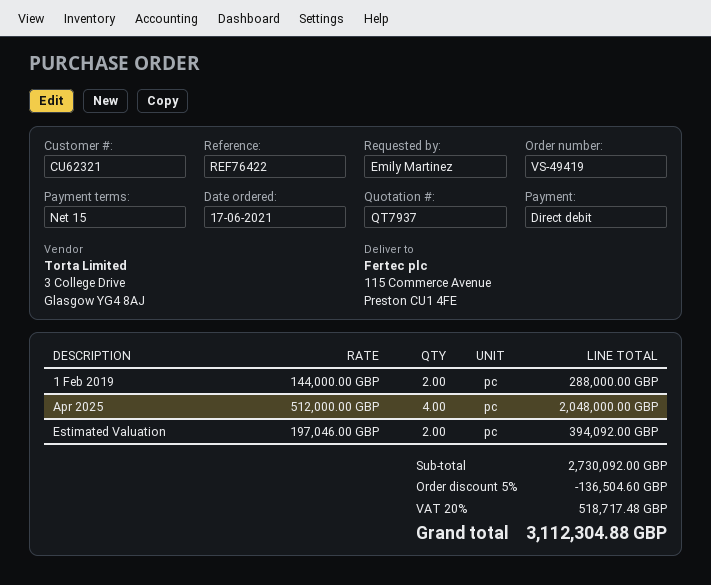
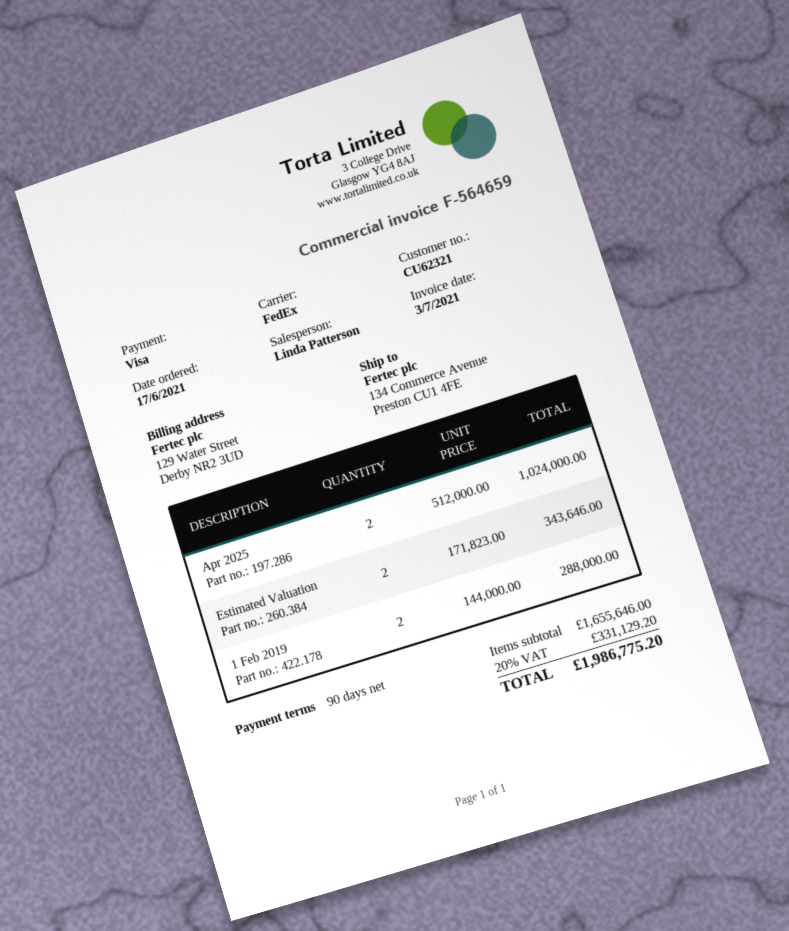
payment terms: 15 days -> 90 days
payment method: direct debit -> Visa
ship to: 115 Commerce Avenue, Preston CU1 4FE -> 134 Commerce Avenue, Preston CU1 4FE
Apr 2025: 4 x 512000.00 = 2048000.00 -> 2 x 512000.00 = 1024000.00
Estimated Valuation: 2 x 197046.00 = 394092.00 -> 2 x 171823.00 = 343646.00
subtotal: 2730092.00 -> 1655646.00
discount: 5% = 136504.60 -> none
tax: 20% = 518717.48 -> 20% = 331129.20
total: 3112304.88 -> 1986775.20

